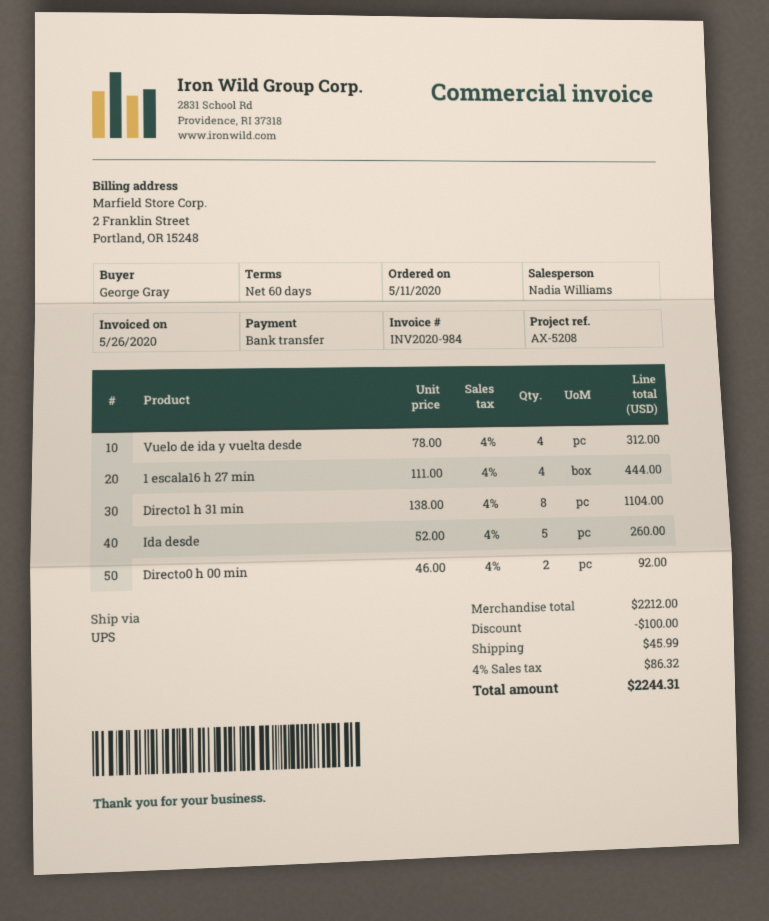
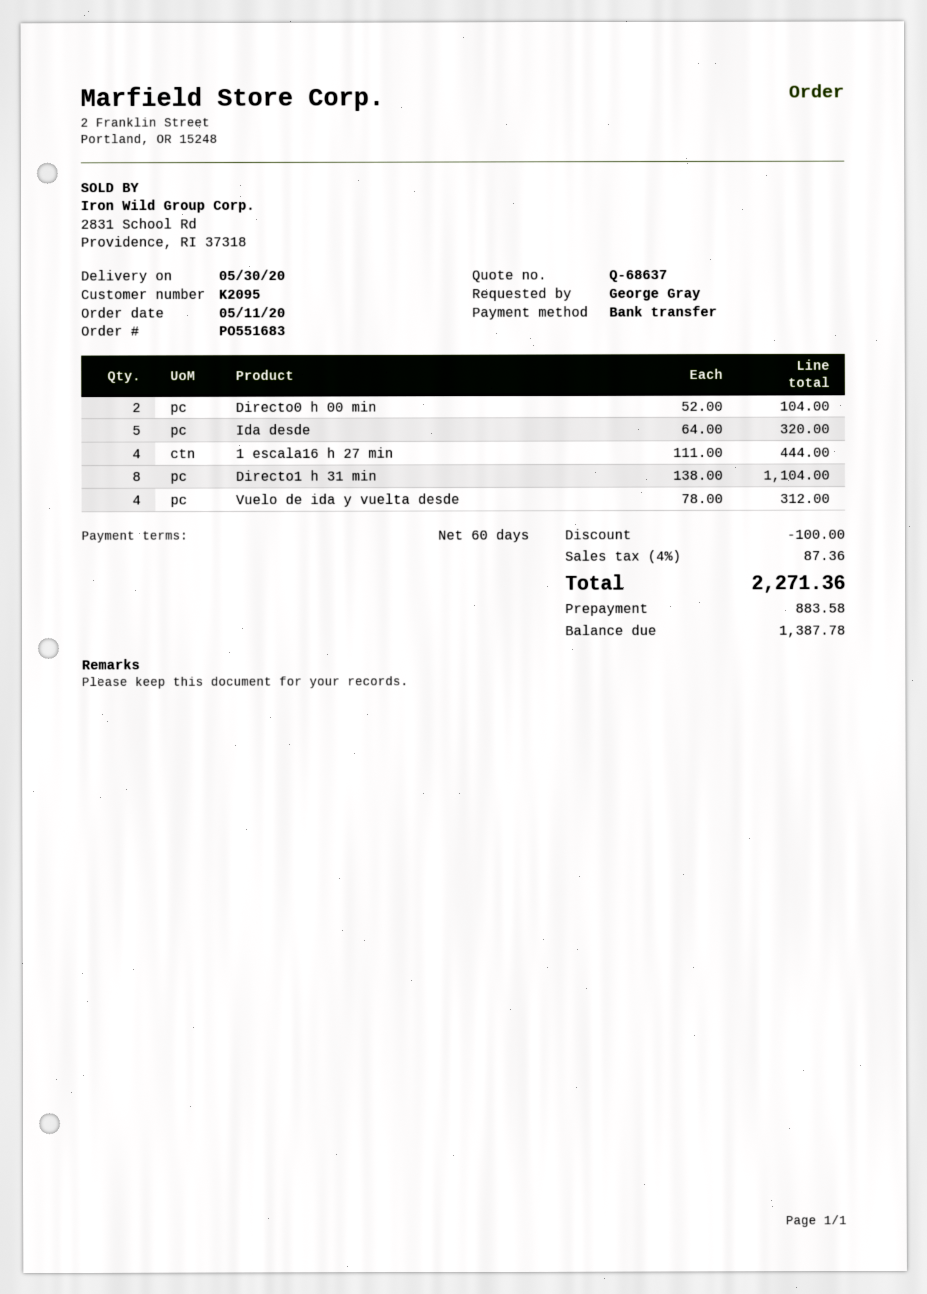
Ida desde: 5 x 52.00 = 260.00 -> 5 x 64.00 = 320.00
Directo0 h 00 min: 2 x 46.00 = 92.00 -> 2 x 52.00 = 104.00
shipping: 45.99 -> none
tax: 4% = 86.32 -> 4% = 87.36
total: 2244.31 -> 2271.36

